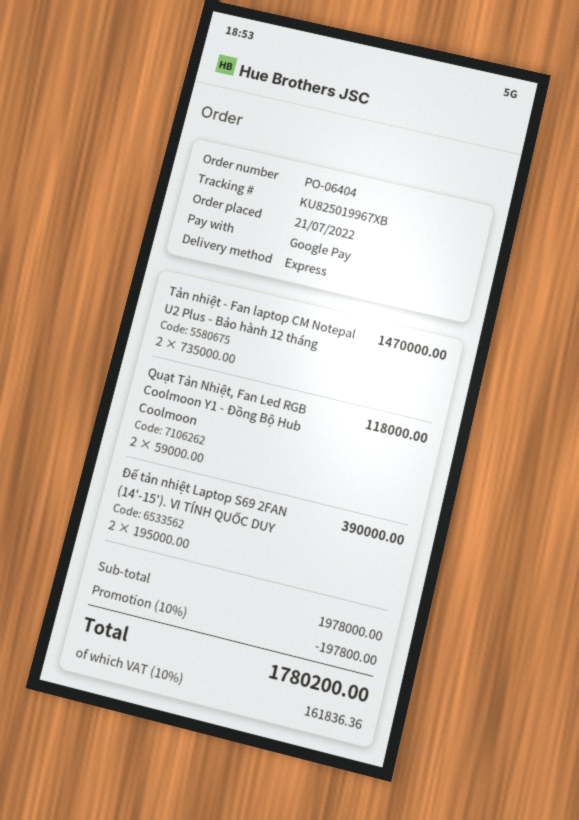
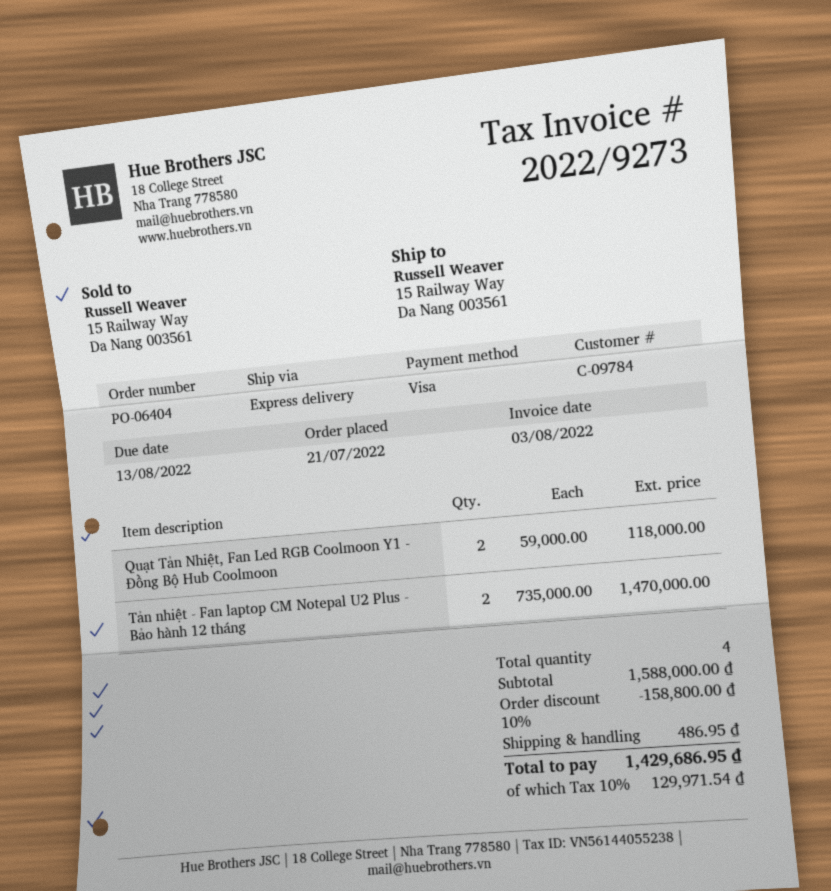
payment method: Google Pay -> Visa
Đế tản nhiệt Laptop S69 2FAN (14'-15'). VI TÍNH QUỐC DUY: 2 x 195000.00 = 390000.00 -> none
subtotal: 1978000.00 -> 1588000.00
discount: 10% = 197800.00 -> 10% = 158800.00
shipping: none -> 486.95
tax: 10% = 161836.36 -> 10% = 129971.54
total: 1780200.00 -> 1429686.95

